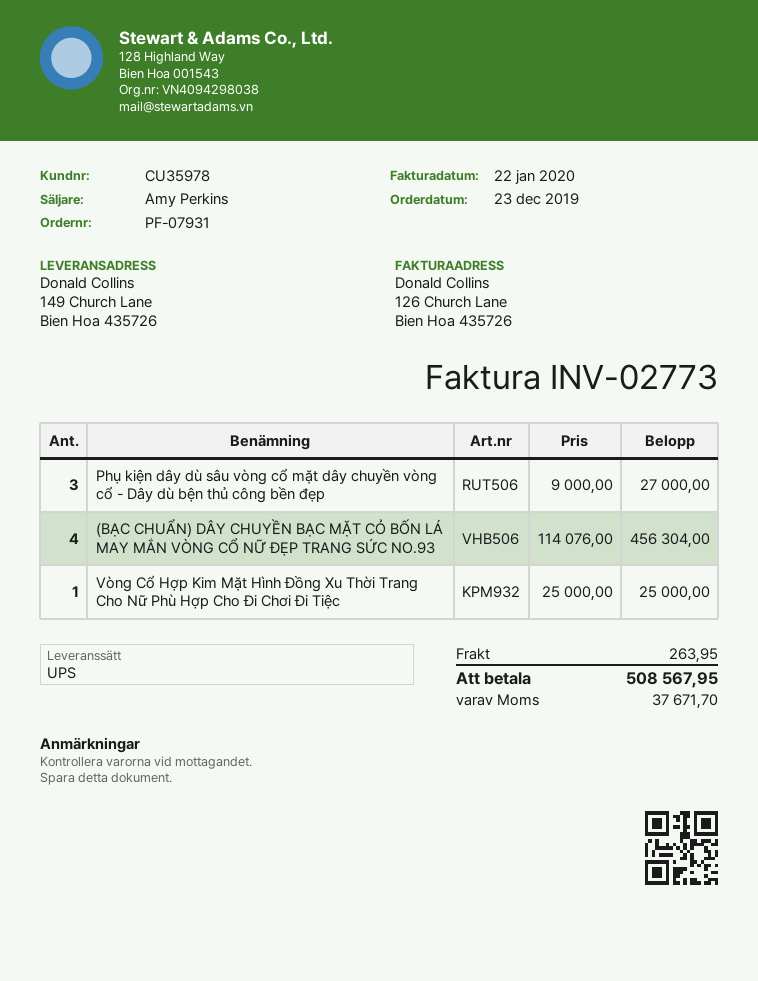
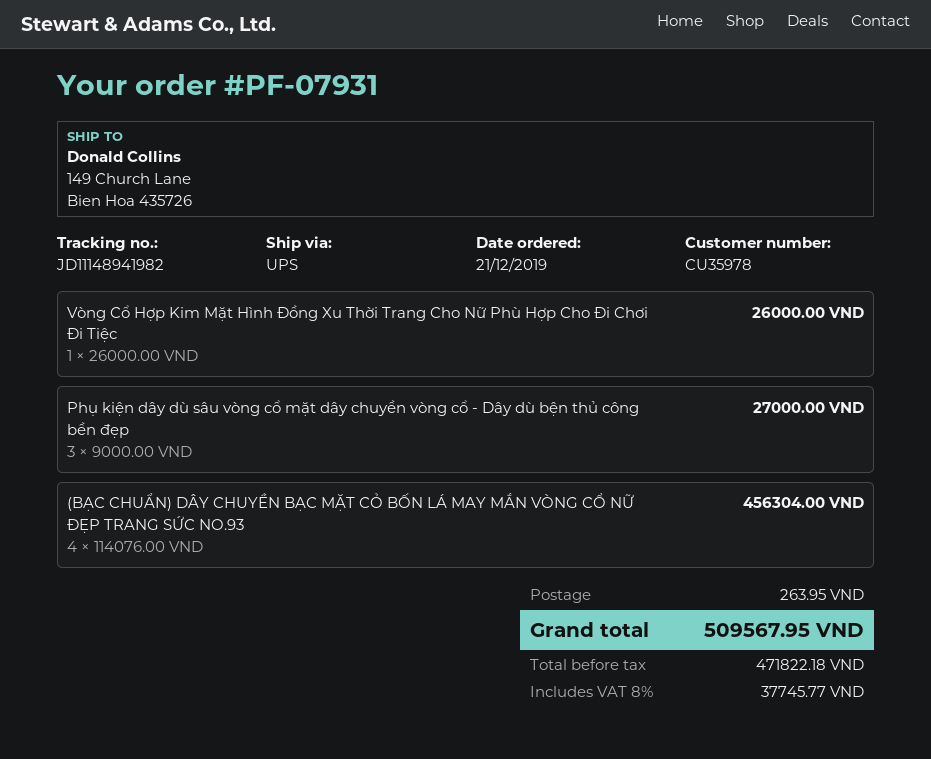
order date: 2019-12-23 -> 2019-12-21
Vòng Cổ Hợp Kim Mặt Hình Đồng Xu Thời Trang Cho Nữ Phù Hợp Cho Đi Chơi Đi Tiệc: 1 x 25000.00 = 25000.00 -> 1 x 26000.00 = 26000.00
tax: 37671.70 -> 37745.77
total: 508567.95 -> 509567.95

